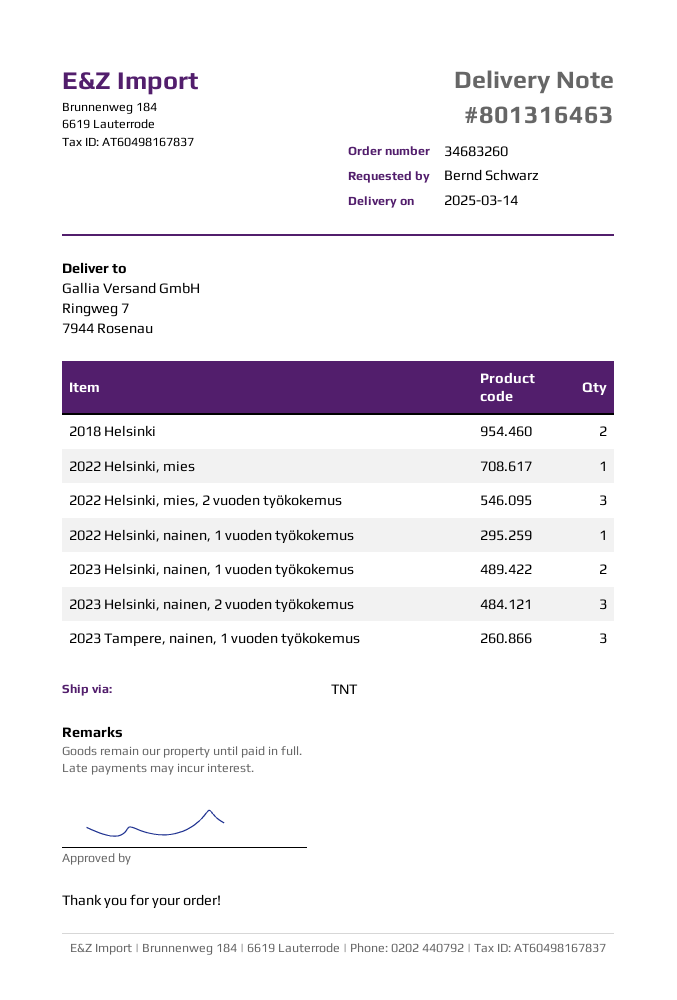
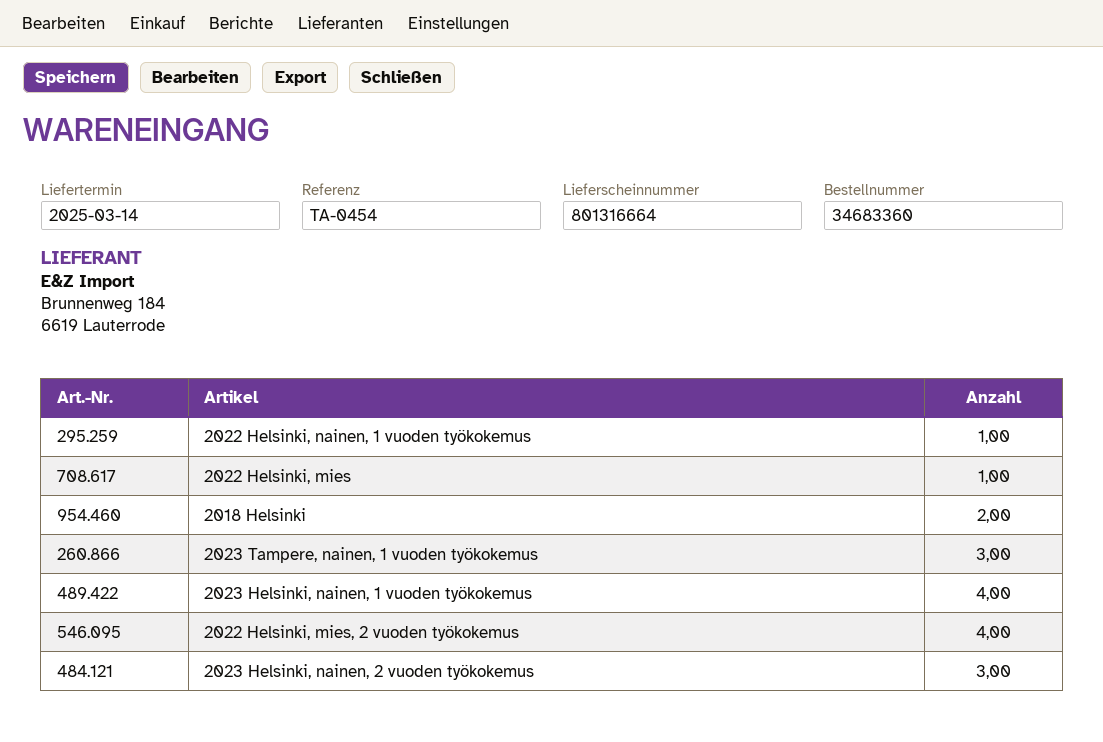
order number: 34683260 -> 34683360
delivery note number: 801316463 -> 801316664
2022 Helsinki, mies, 2 vuoden työkokemus: 3 -> 4
2023 Helsinki, nainen, 1 vuoden työkokemus: 2 -> 4

